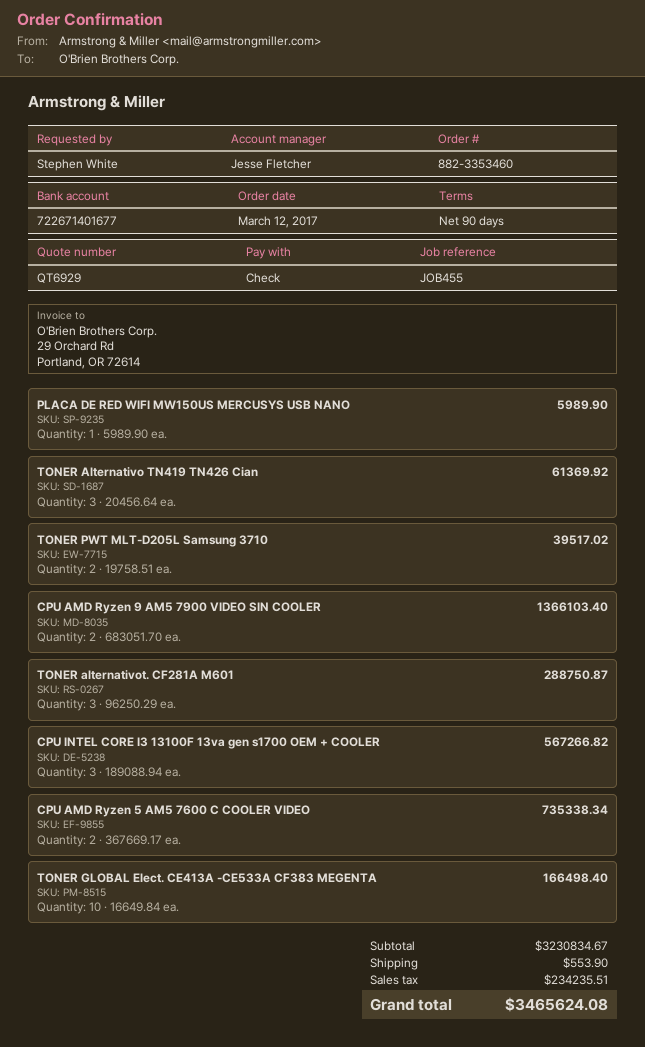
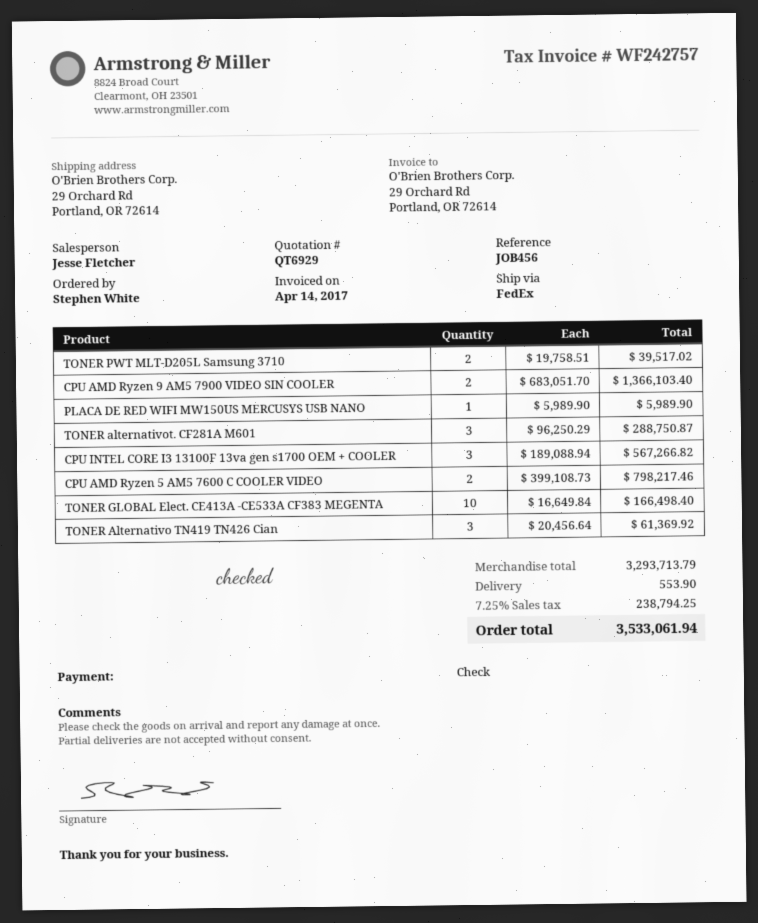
reference: JOB455 -> JOB456
CPU AMD Ryzen 5 AM5 7600 C COOLER VIDEO: 2 x 367669.17 = 735338.34 -> 2 x 399108.73 = 798217.46
subtotal: 3230834.67 -> 3293713.79
tax: 234235.51 -> 238794.25
total: 3465624.08 -> 3533061.94

